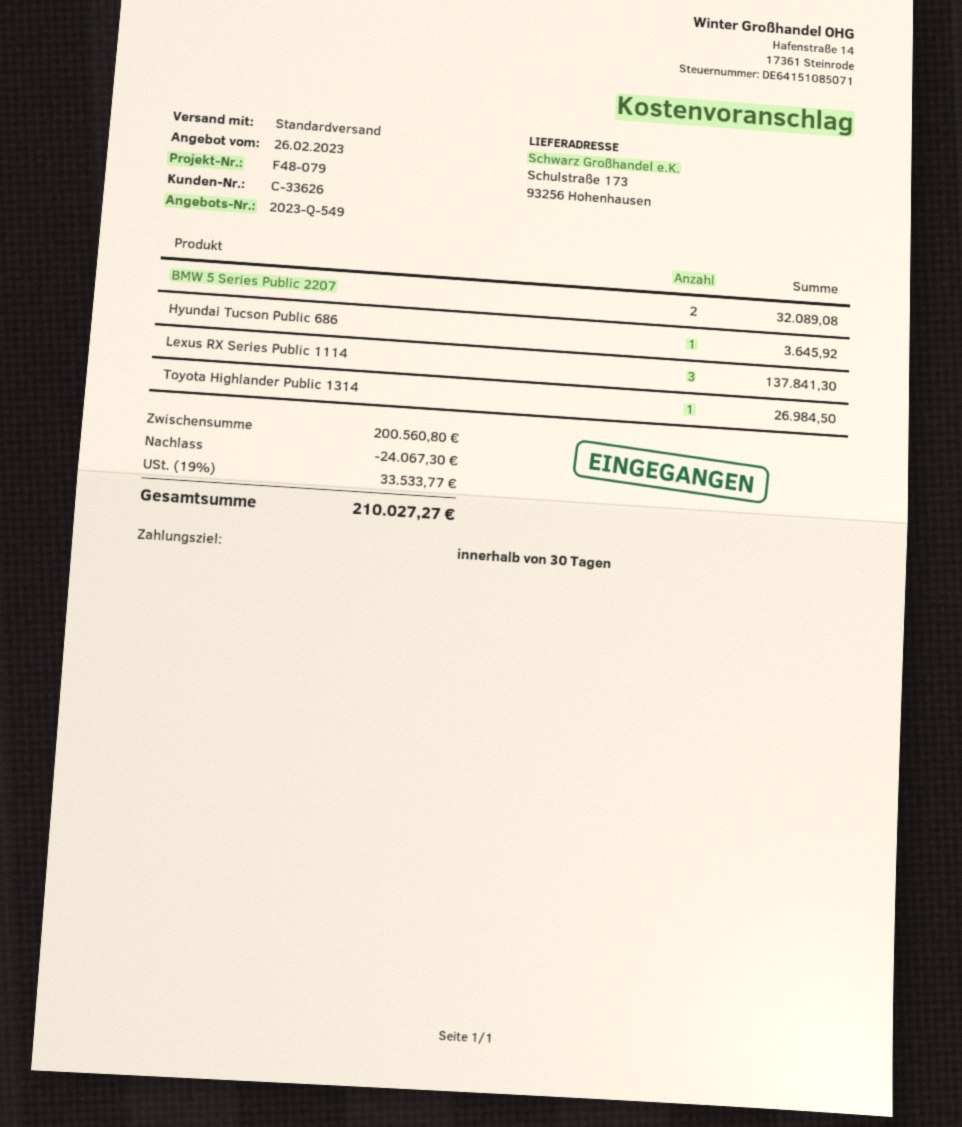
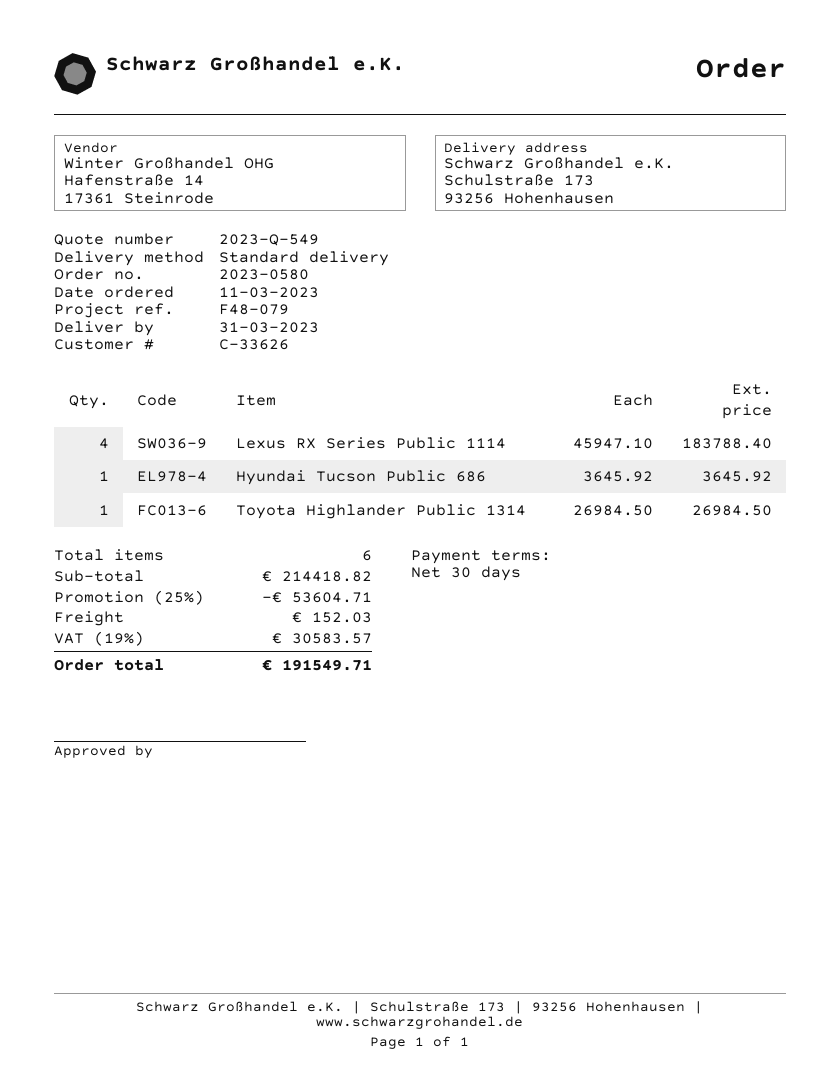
BMW 5 Series Public 2207: 2 for 32089.08 -> none
Lexus RX Series Public 1114: 3 for 137841.30 -> 4 for 183788.40
subtotal: 200560.80 -> 214418.82
discount: 24067.30 -> 53604.71
shipping: none -> 152.03
tax: 19% = 33533.77 -> 19% = 30583.57
total: 210027.27 -> 191549.71

